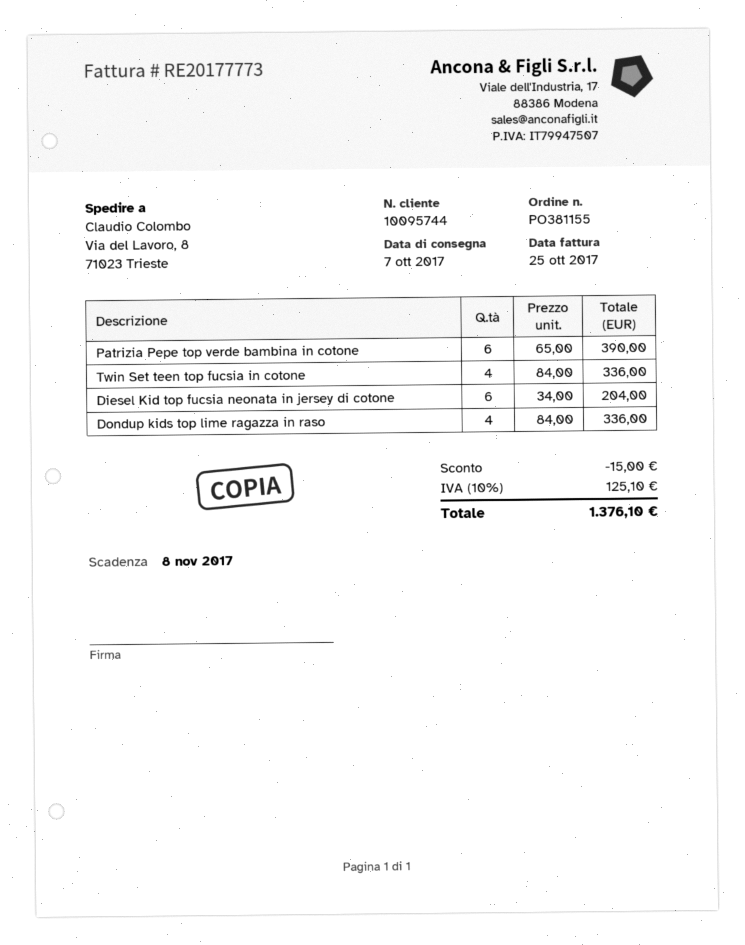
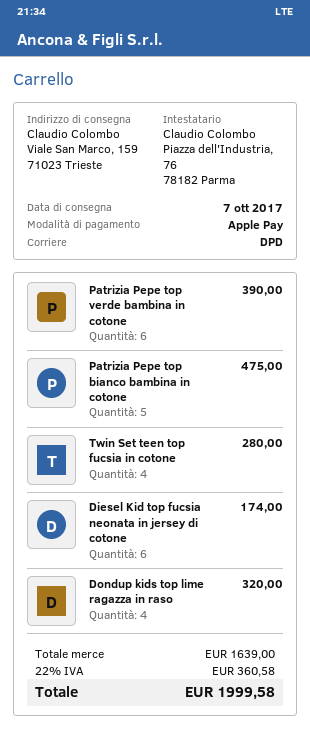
ship to: Via del Lavoro, 8, 71023 Trieste -> Viale San Marco, 159, 71023 Trieste
Twin Set teen top fucsia in cotone: 4 for 336.00 -> 4 for 280.00
Diesel Kid top fucsia neonata in jersey di cotone: 6 for 204.00 -> 6 for 174.00
Dondup kids top lime ragazza in raso: 4 for 336.00 -> 4 for 320.00
Patrizia Pepe top bianco bambina in cotone: none -> 5 for 475.00
discount: 15.00 -> none
tax: 10% = 125.10 -> 22% = 360.58
total: 1376.10 -> 1999.58

